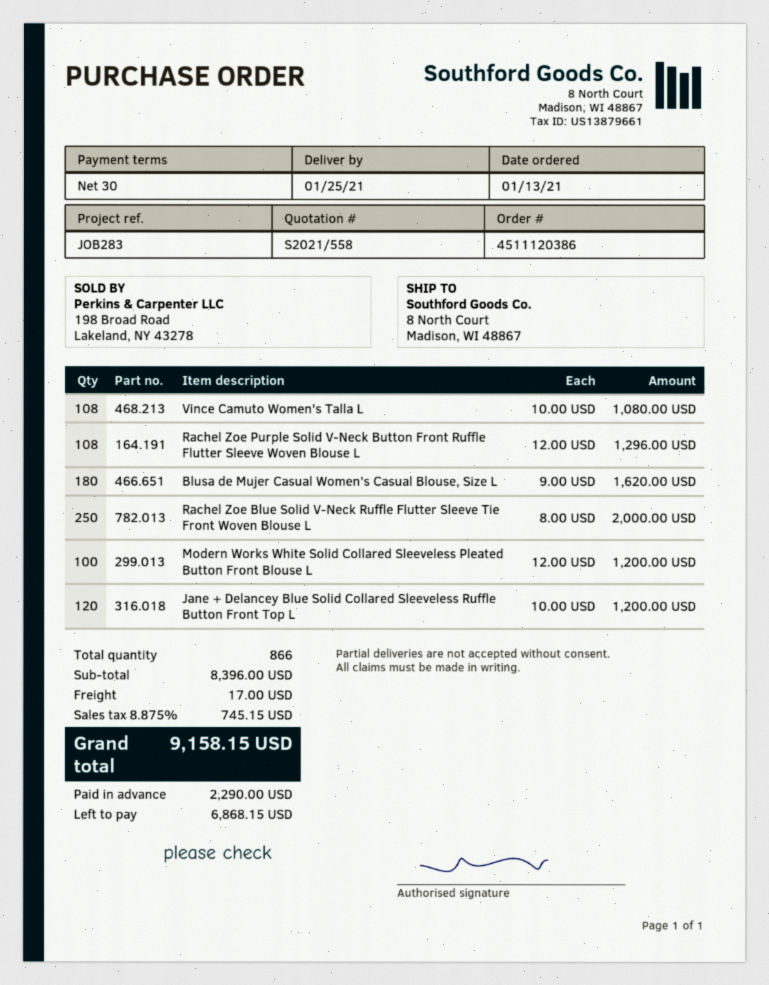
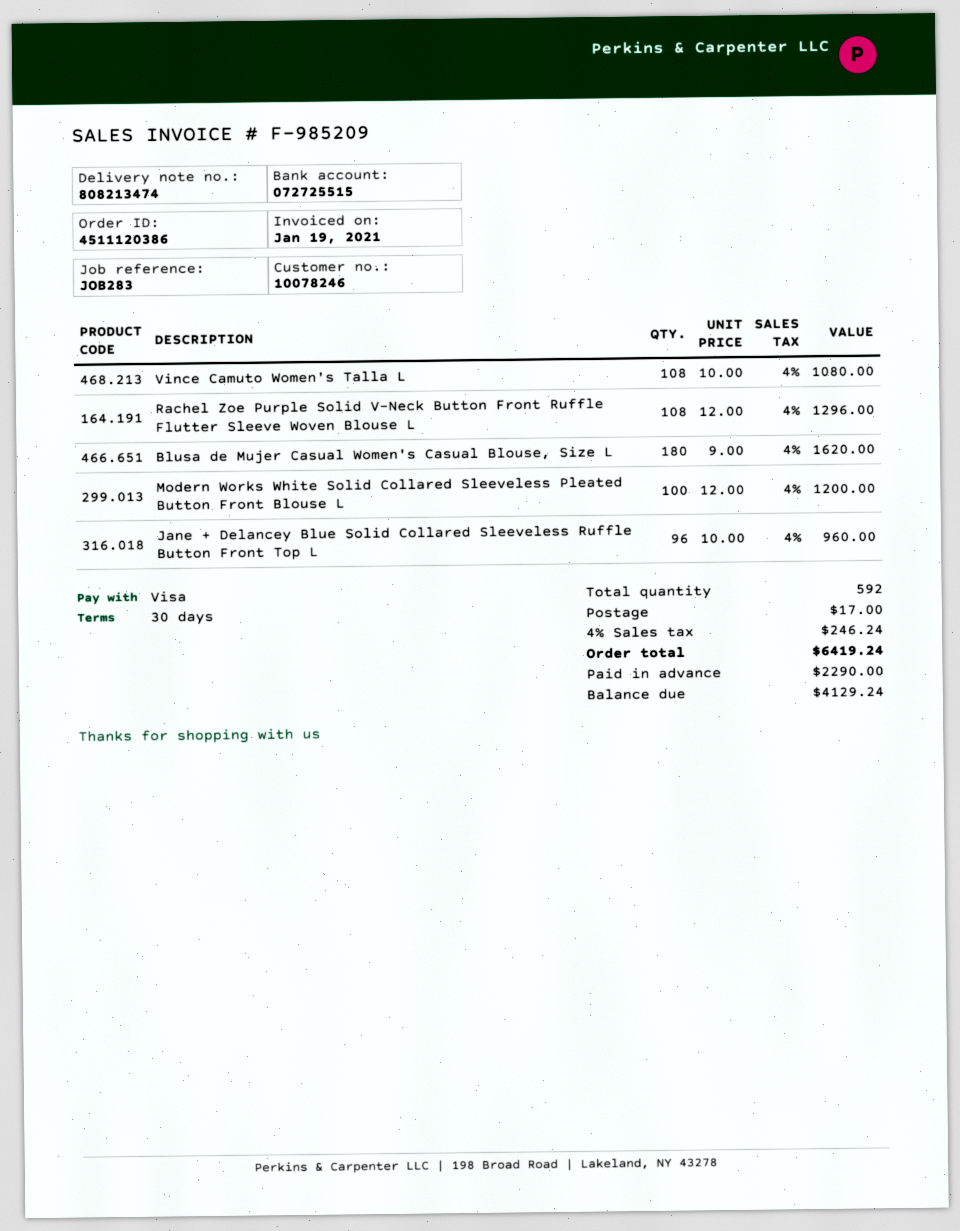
Rachel Zoe Blue Solid V-Neck Ruffle Flutter Sleeve Tie Front Woven Blouse L: 250 x 8.00 = 2000.00 -> none
Jane + Delancey Blue Solid Collared Sleeveless Ruffle Button Front Top L: 120 x 10.00 = 1200.00 -> 96 x 10.00 = 960.00
total quantity: 866 -> 592
tax: 8.875% = 745.15 -> 4% = 246.24
total: 9158.15 -> 6419.24
balance: 6868.15 -> 4129.24

